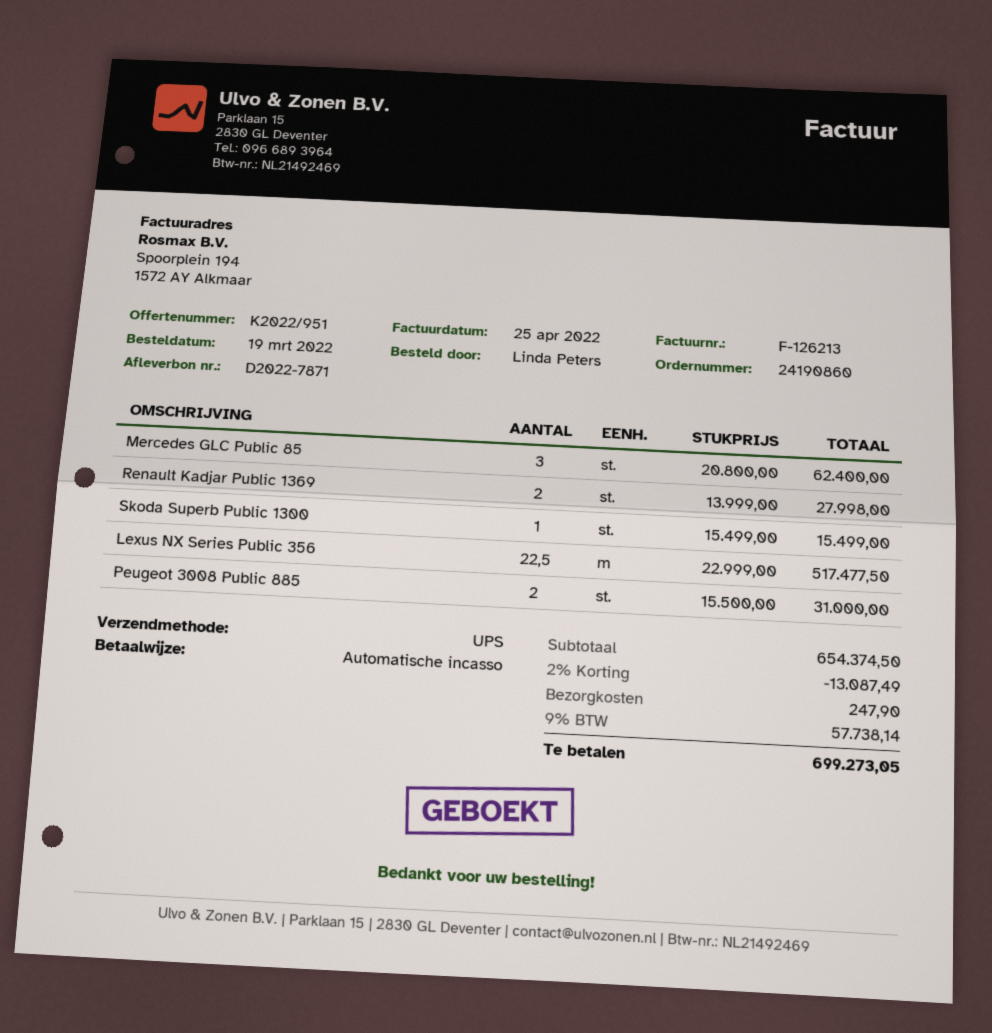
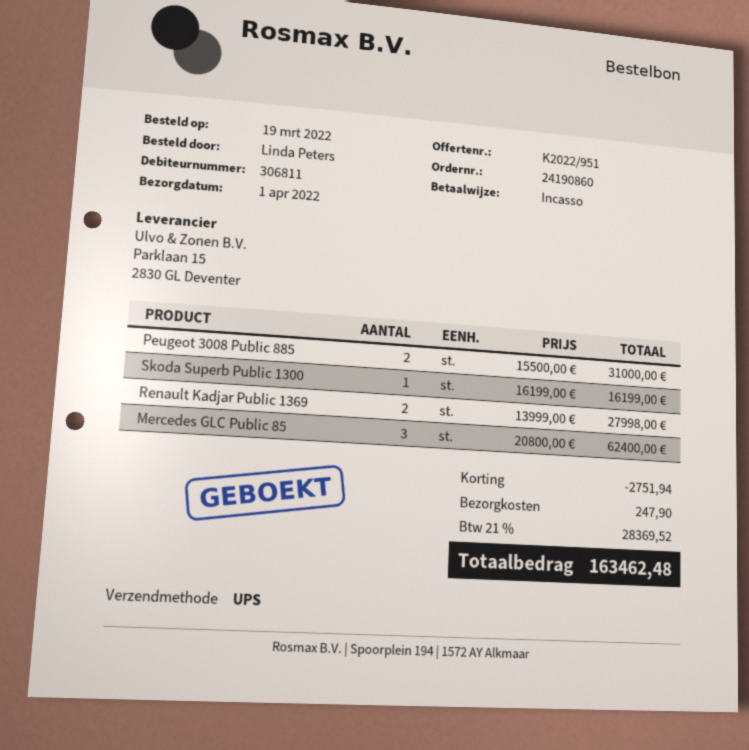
Skoda Superb Public 1300: 1 x 15499.00 = 15499.00 -> 1 x 16199.00 = 16199.00
Lexus NX Series Public 356: 22.5 x 22999.00 = 517477.50 -> none
discount: 13087.49 -> 2751.94
tax: 9% = 57738.14 -> 21% = 28369.52
total: 699273.05 -> 163462.48

